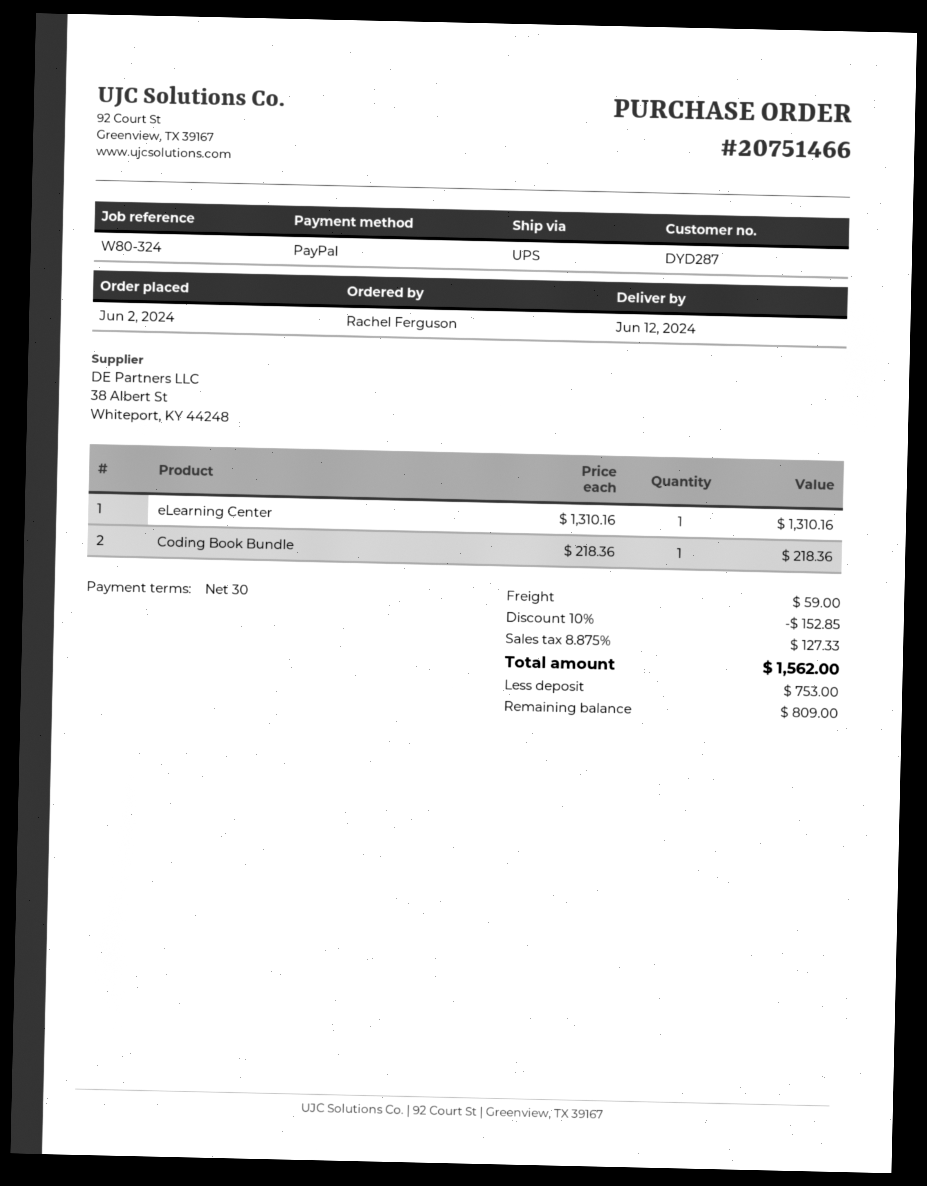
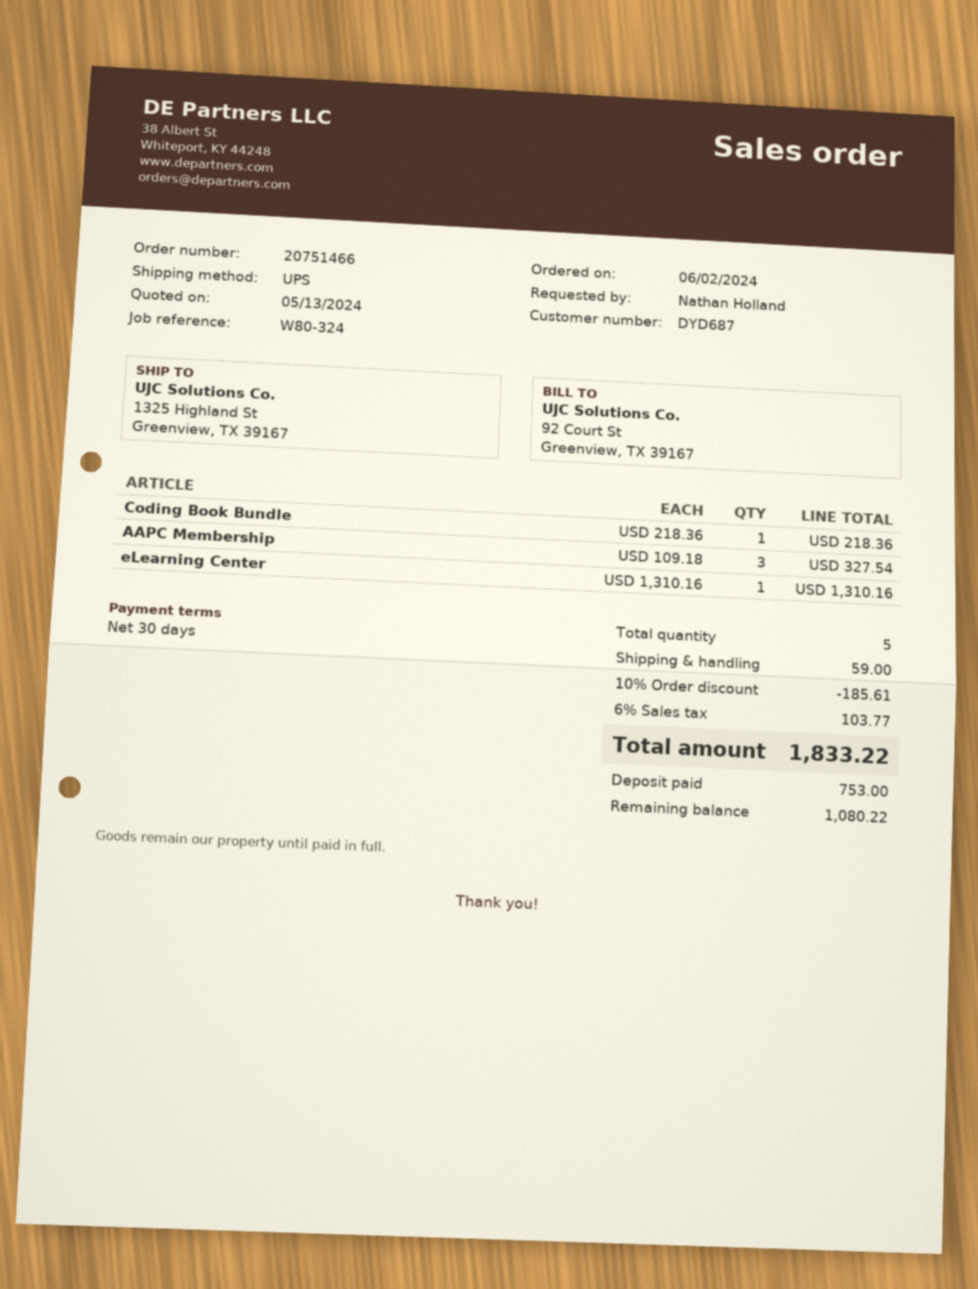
customer number: DYD287 -> DYD687
ordered by: Rachel Ferguson -> Nathan Holland
AAPC Membership: none -> 3 x 109.18 = 327.54
discount: 10% = 152.85 -> 10% = 185.61
tax: 8.875% = 127.33 -> 6% = 103.77
total: 1562.00 -> 1833.22
balance: 809.00 -> 1080.22

